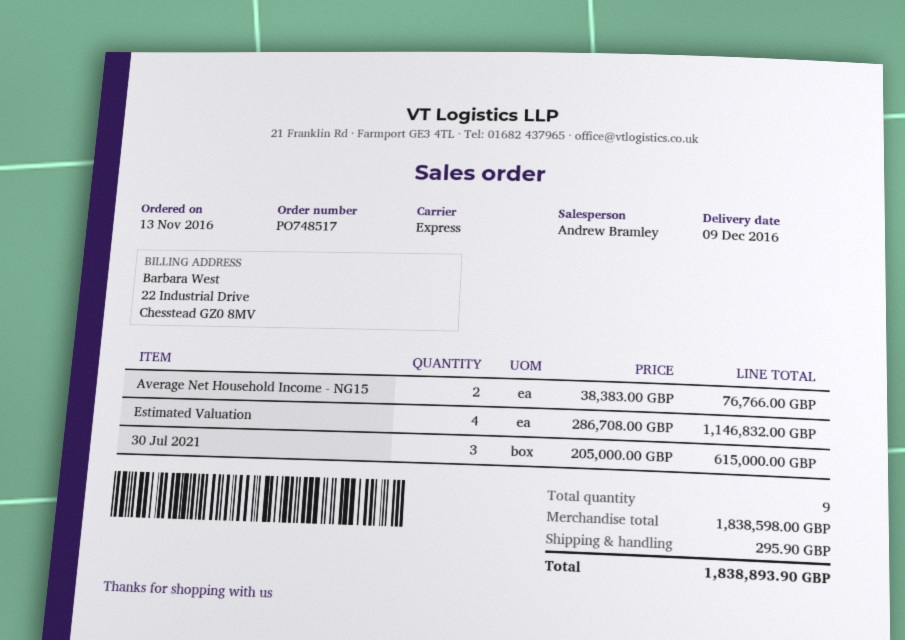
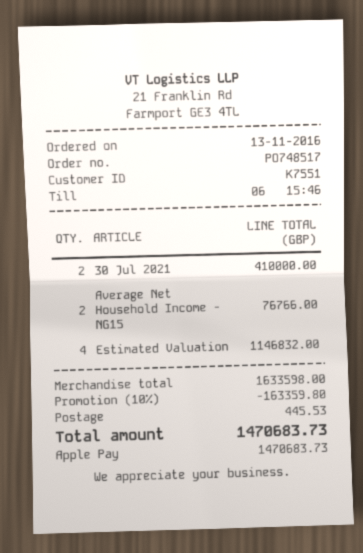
30 Jul 2021: 3 for 615000.00 -> 2 for 410000.00
subtotal: 1838598.00 -> 1633598.00
discount: none -> 10% = 163359.80
shipping: 295.90 -> 445.53
total: 1838893.90 -> 1470683.73

